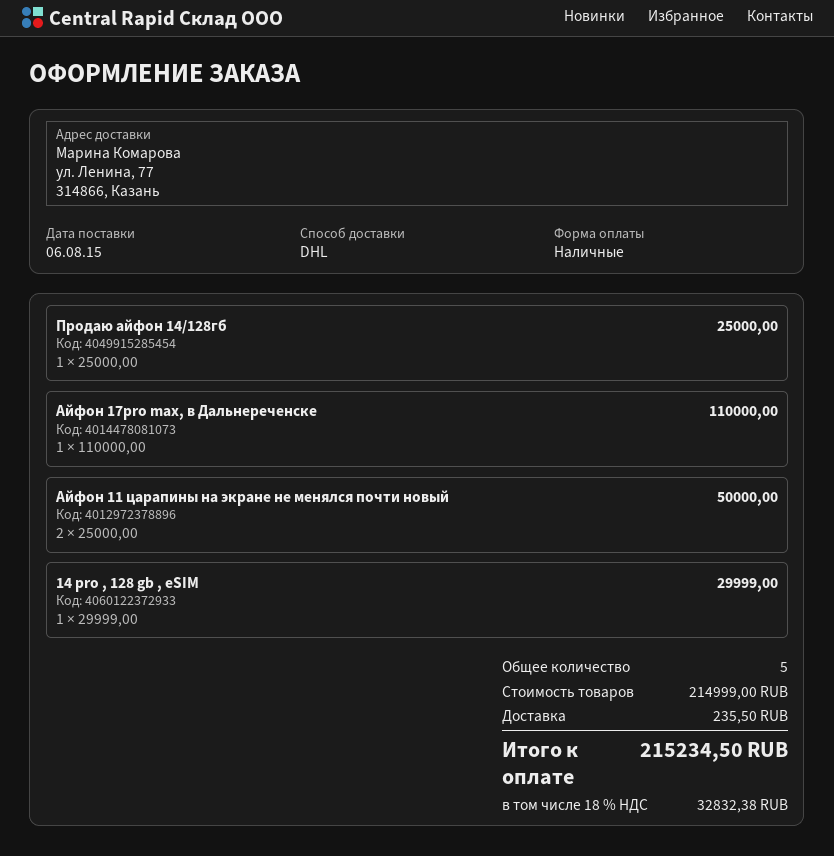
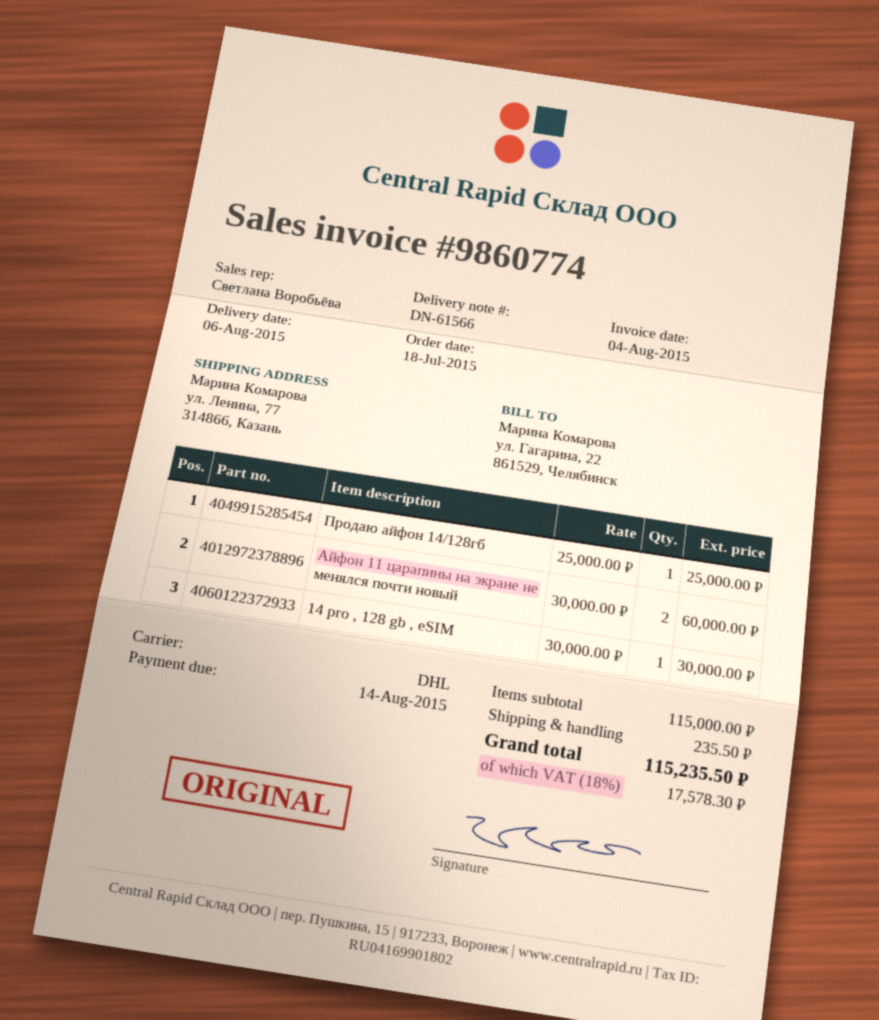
Айфон 17pro max, в Дальнереченске: 1 x 110000.00 = 110000.00 -> none
Айфон 11 царапины на экране не менялся почти новый: 2 x 25000.00 = 50000.00 -> 2 x 30000.00 = 60000.00
14 pro , 128 gb , eSIM: 1 x 29999.00 = 29999.00 -> 1 x 30000.00 = 30000.00
subtotal: 214999.00 -> 115000.00
tax: 18% = 32832.38 -> 18% = 17578.30
total: 215234.50 -> 115235.50

